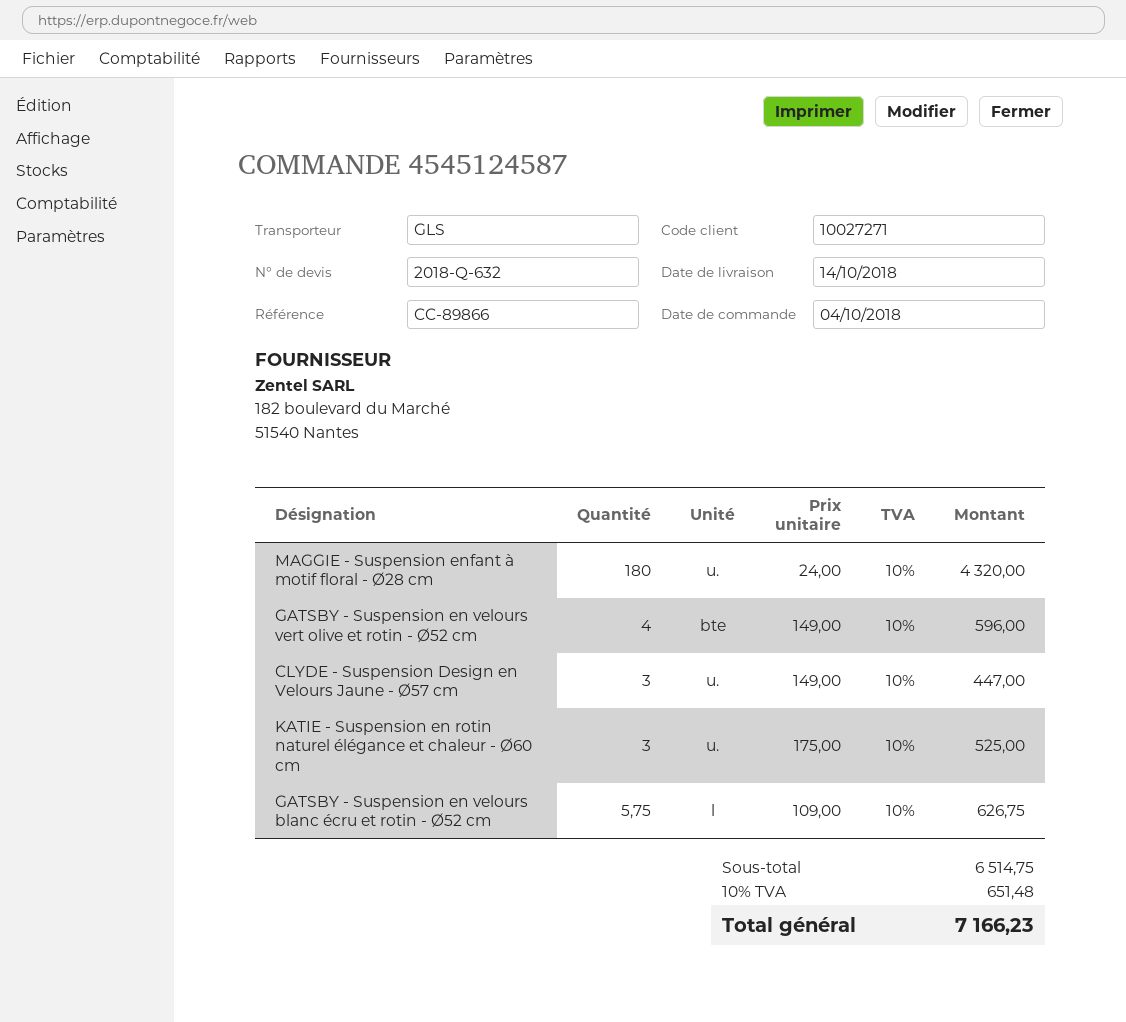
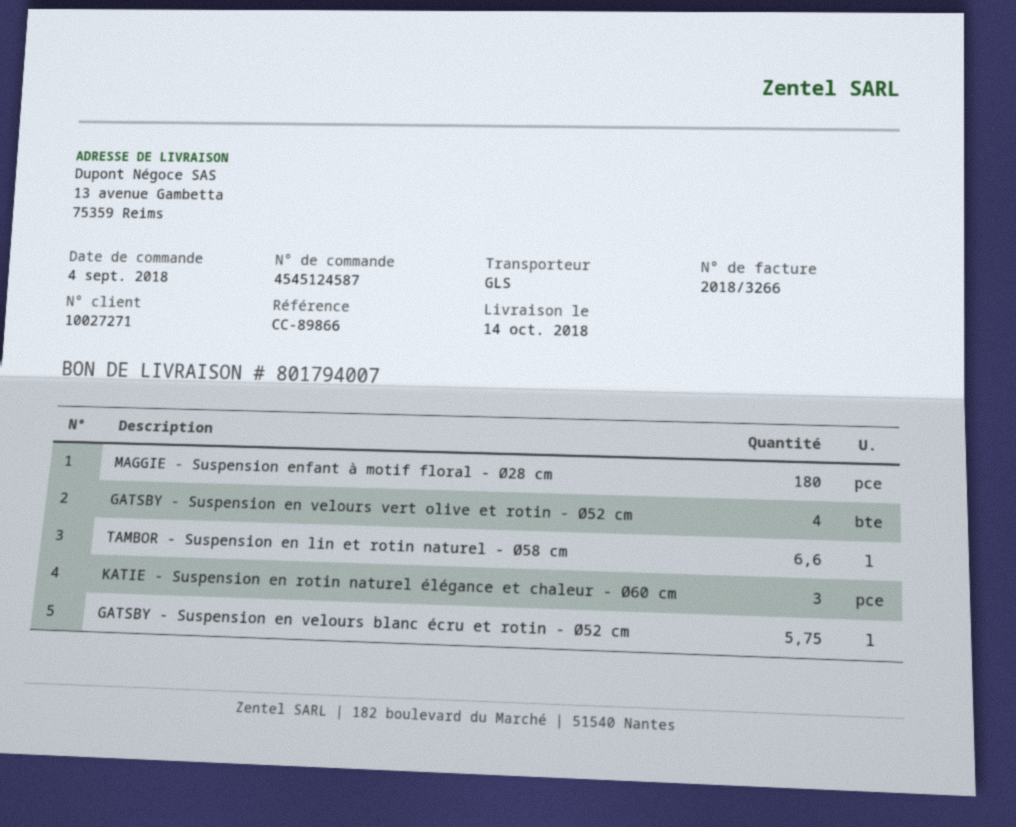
order date: 2018-10-04 -> 2018-09-04
CLYDE - Suspension Design en Velours Jaune - Ø57 cm: 3 -> none
TAMBOR - Suspension en lin et rotin naturel - Ø58 cm: none -> 6.6

